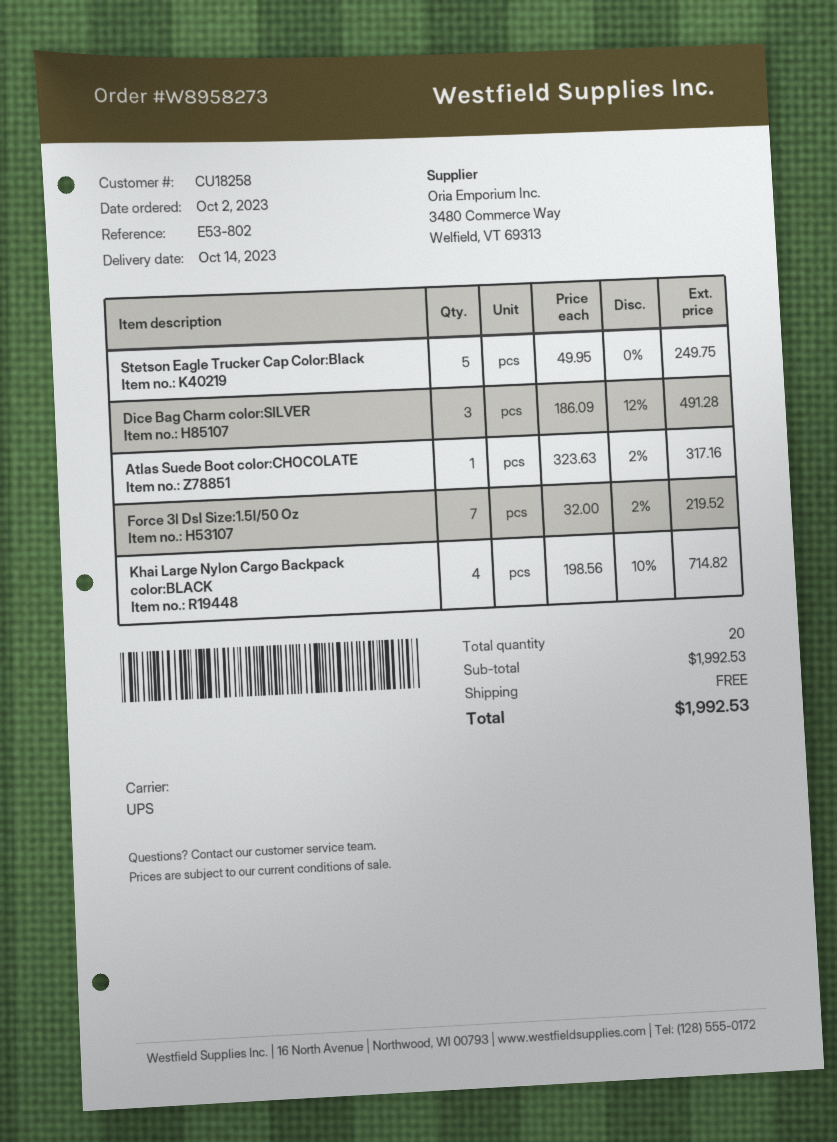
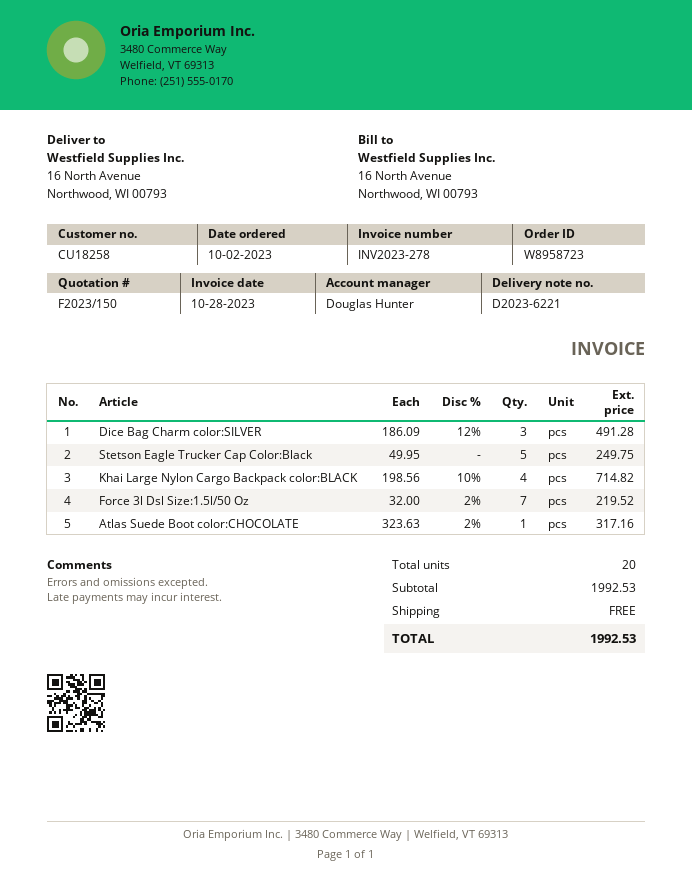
order number: W8958273 -> W8958723

